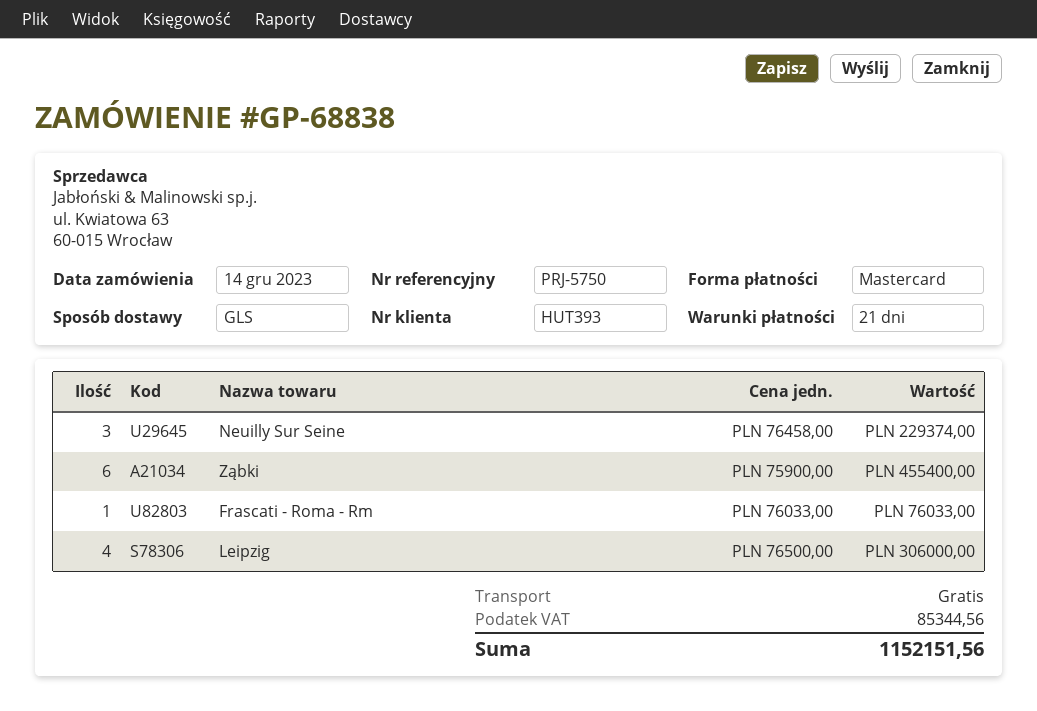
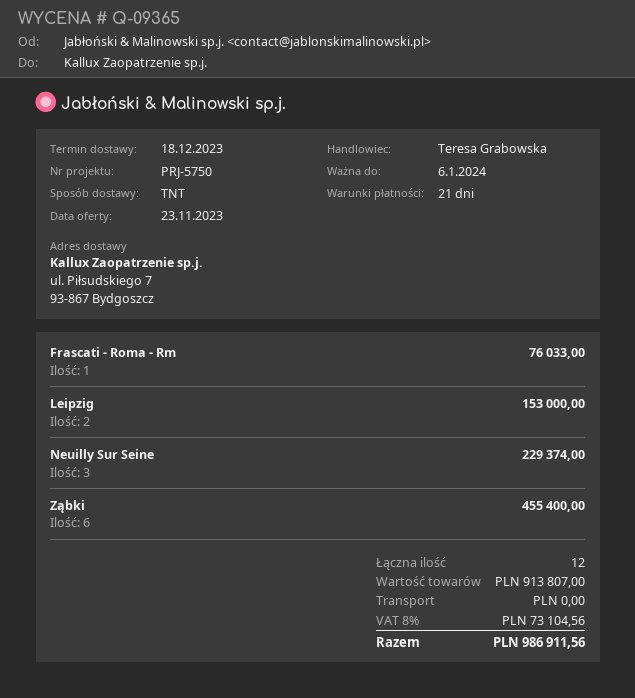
shipping method: GLS -> TNT
Leipzig: 4 for 306000.00 -> 2 for 153000.00
tax: 85344.56 -> 73104.56
total: 1152151.56 -> 986911.56

